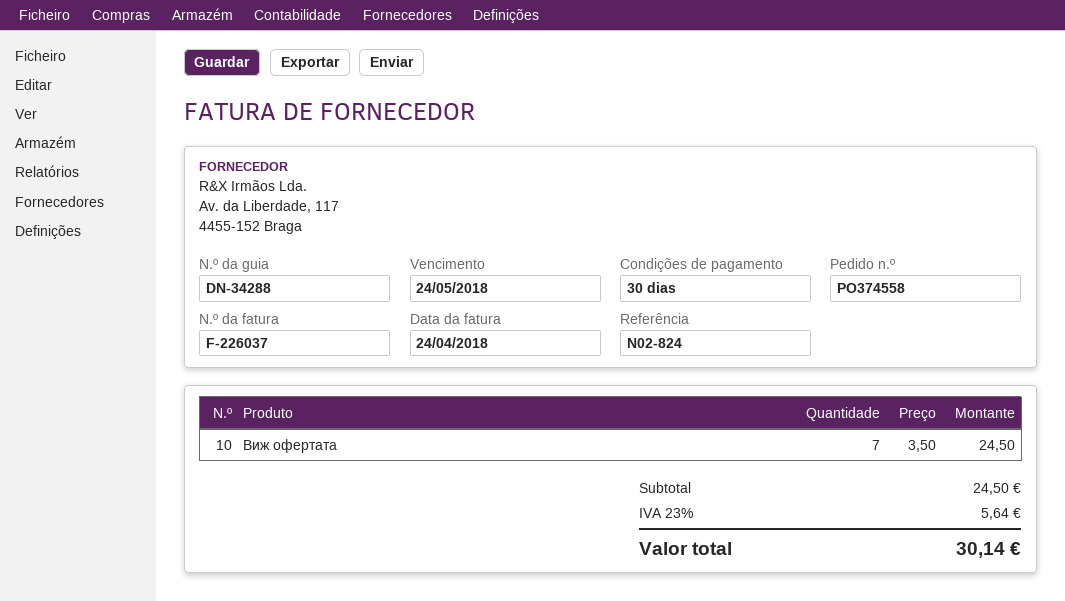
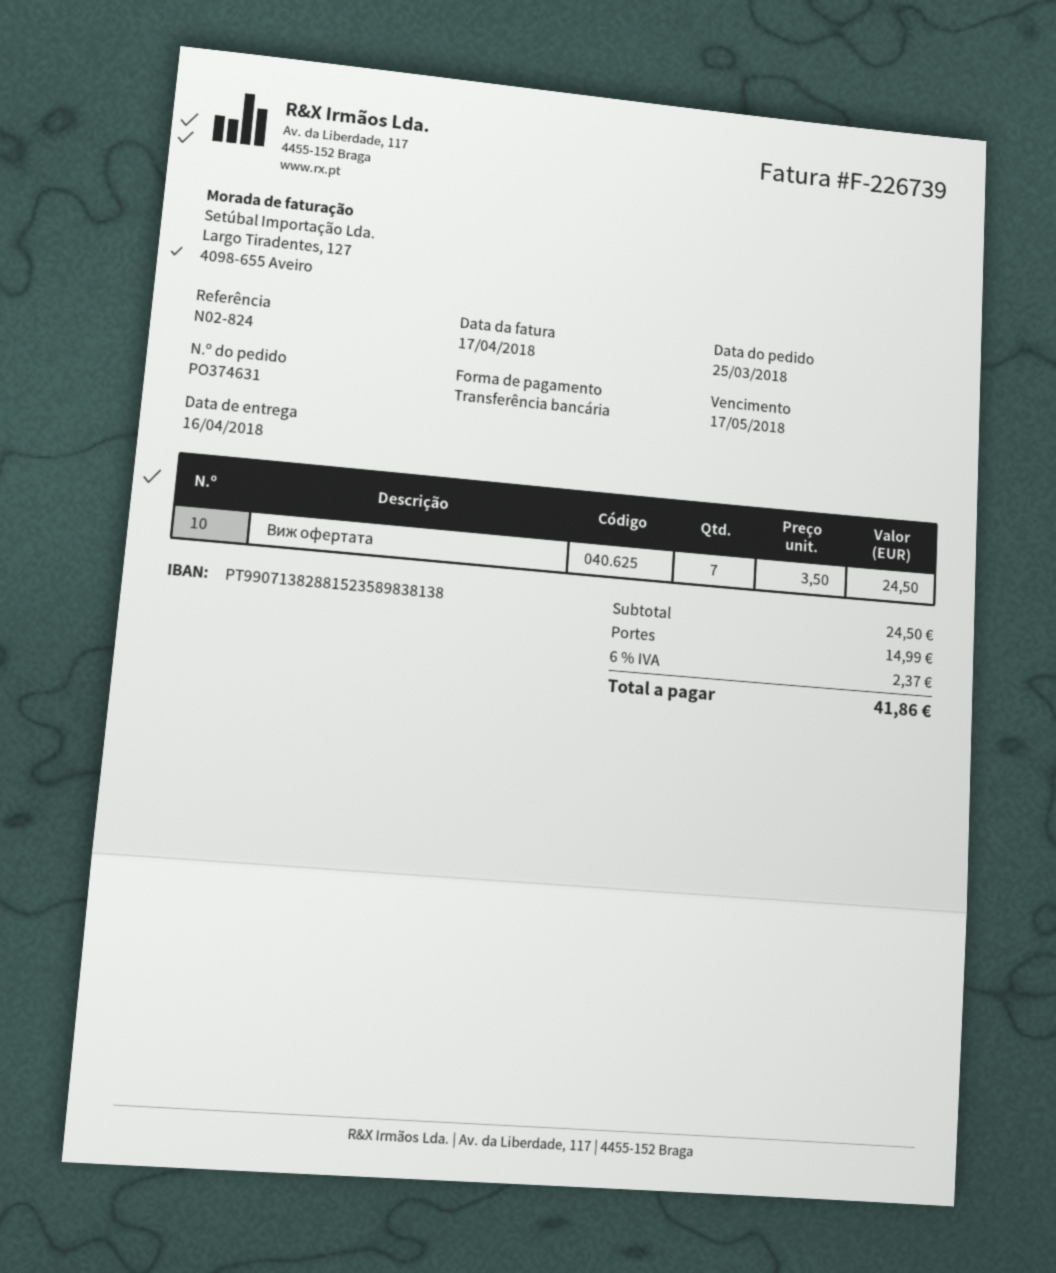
order number: PO374558 -> PO374631
invoice number: F-226037 -> F-226739
invoice date: 2018-04-24 -> 2018-04-17
due date: 2018-05-24 -> 2018-05-17
shipping: none -> 14.99
tax: 23% = 5.64 -> 6% = 2.37
total: 30.14 -> 41.86

